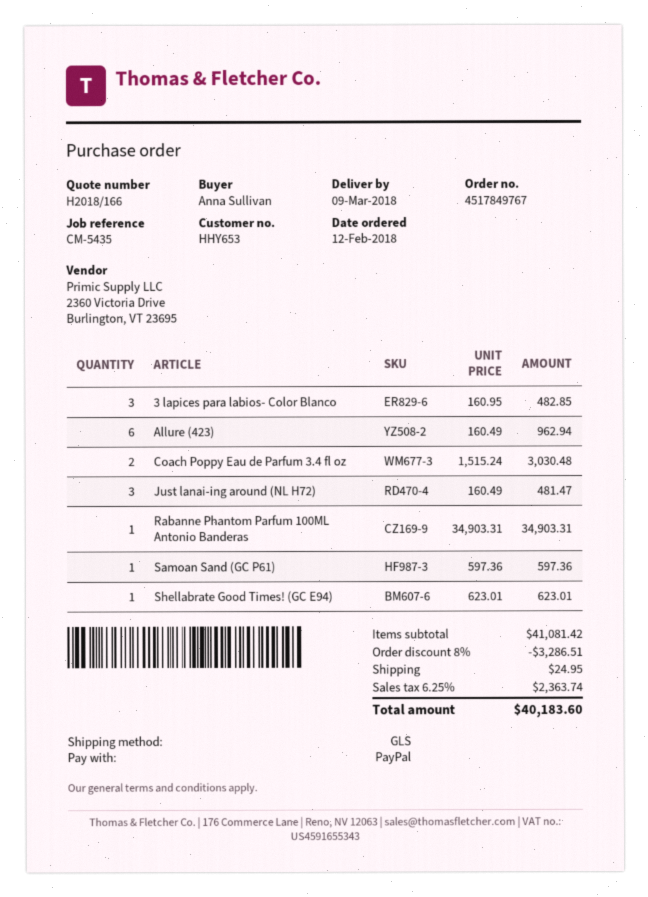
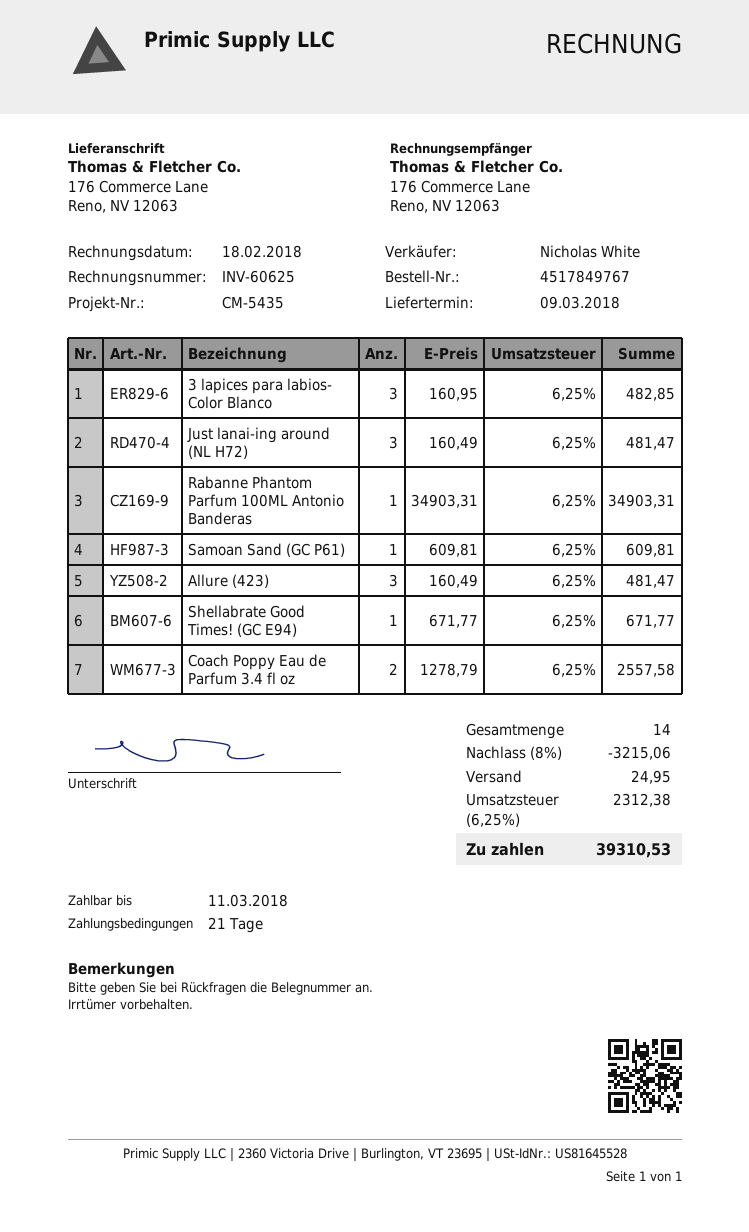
Allure (423): 6 x 160.49 = 962.94 -> 3 x 160.49 = 481.47
Coach Poppy Eau de Parfum 3.4 fl oz: 2 x 1515.24 = 3030.48 -> 2 x 1278.79 = 2557.58
Samoan Sand (GC P61): 1 x 597.36 = 597.36 -> 1 x 609.81 = 609.81
Shellabrate Good Times! (GC E94): 1 x 623.01 = 623.01 -> 1 x 671.77 = 671.77
discount: 8% = 3286.51 -> 8% = 3215.06
tax: 6.25% = 2363.74 -> 6.25% = 2312.38
total: 40183.60 -> 39310.53

